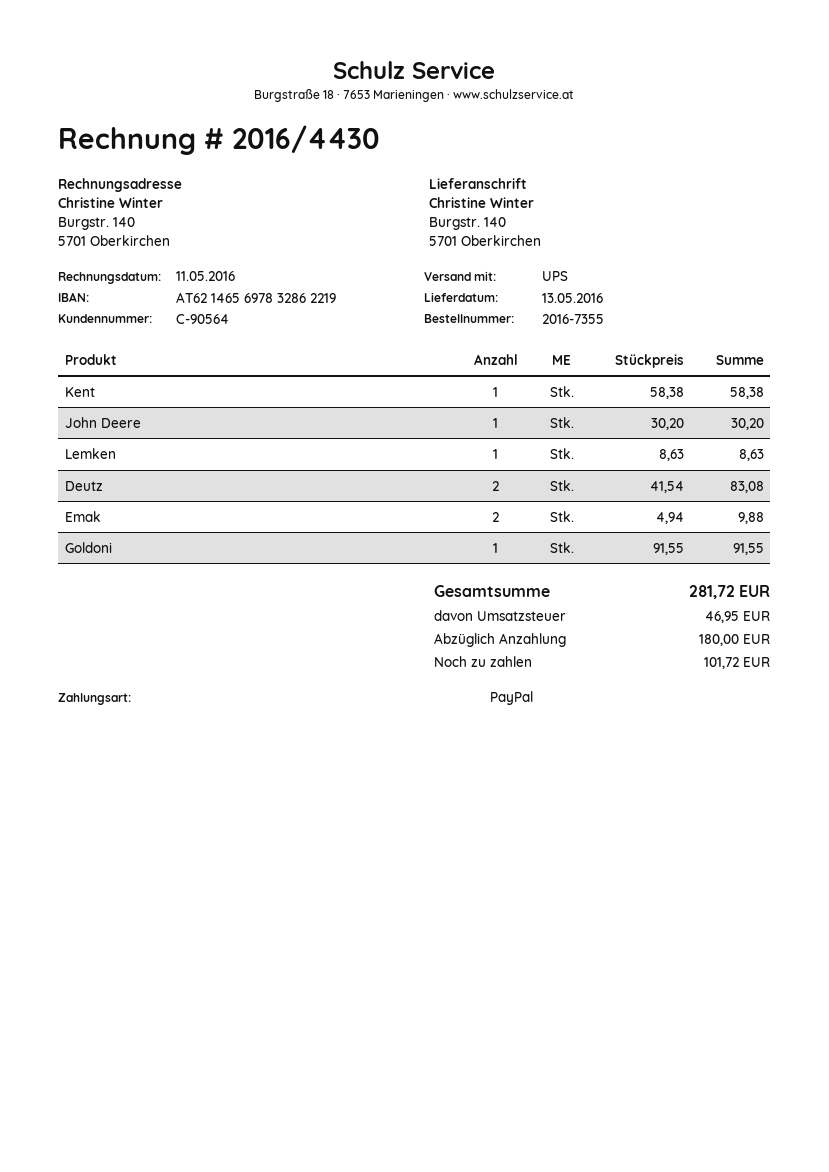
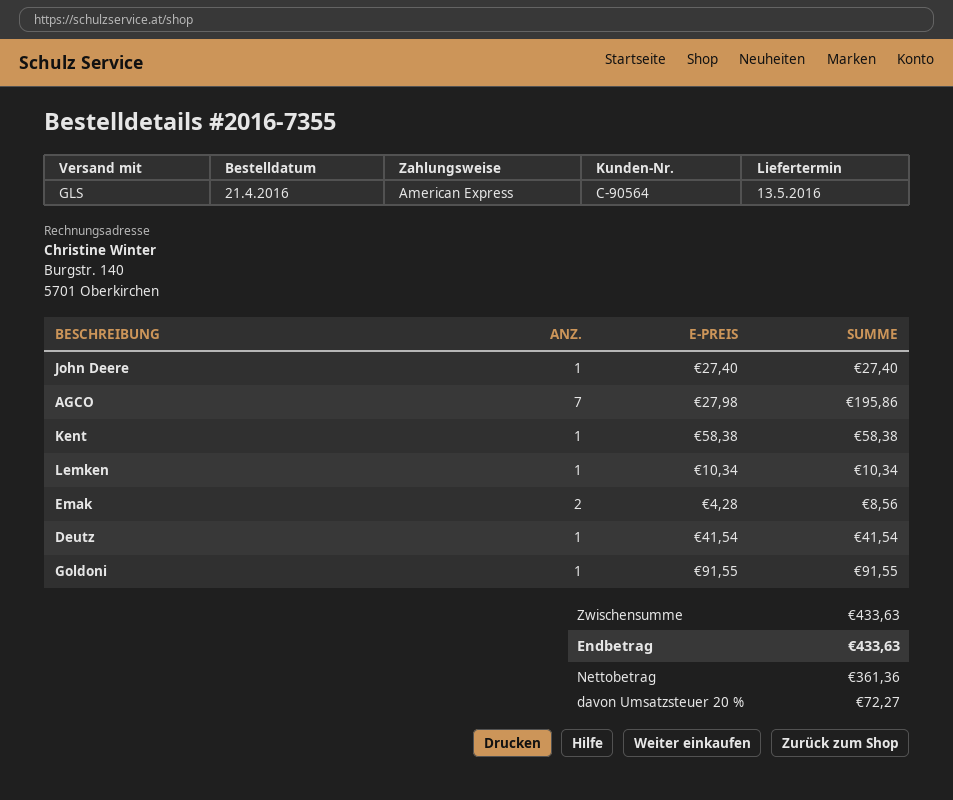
payment method: PayPal -> American Express
shipping method: UPS -> GLS
John Deere: 1 x 30.20 = 30.20 -> 1 x 27.40 = 27.40
Lemken: 1 x 8.63 = 8.63 -> 1 x 10.34 = 10.34
Deutz: 2 x 41.54 = 83.08 -> 1 x 41.54 = 41.54
Emak: 2 x 4.94 = 9.88 -> 2 x 4.28 = 8.56
AGCO: none -> 7 x 27.98 = 195.86
tax: 46.95 -> 72.27
total: 281.72 -> 433.63

